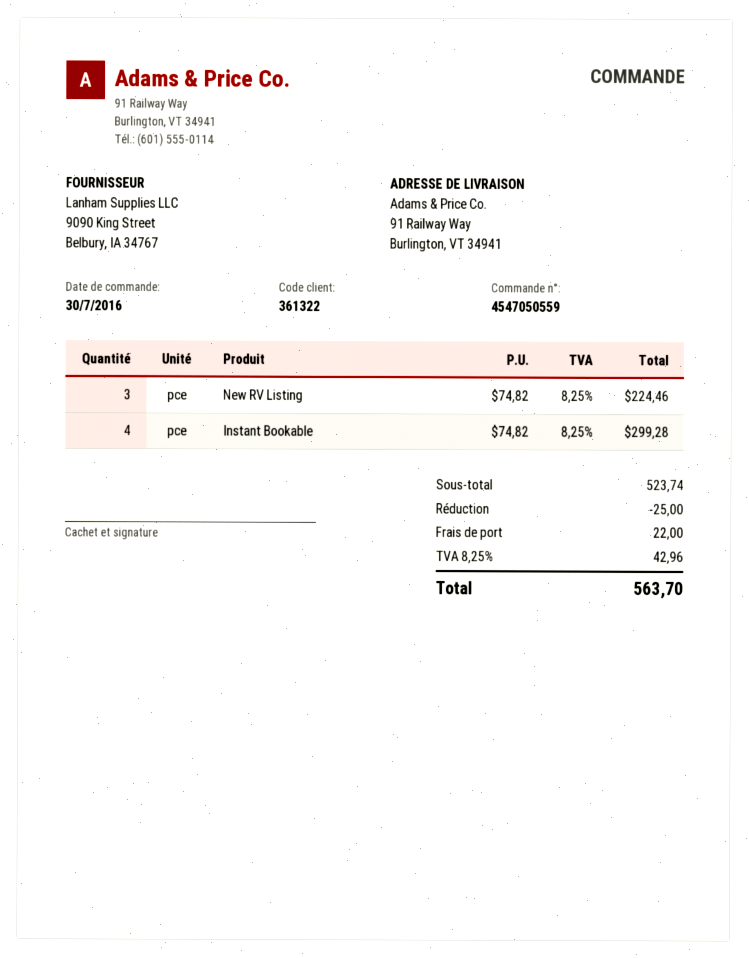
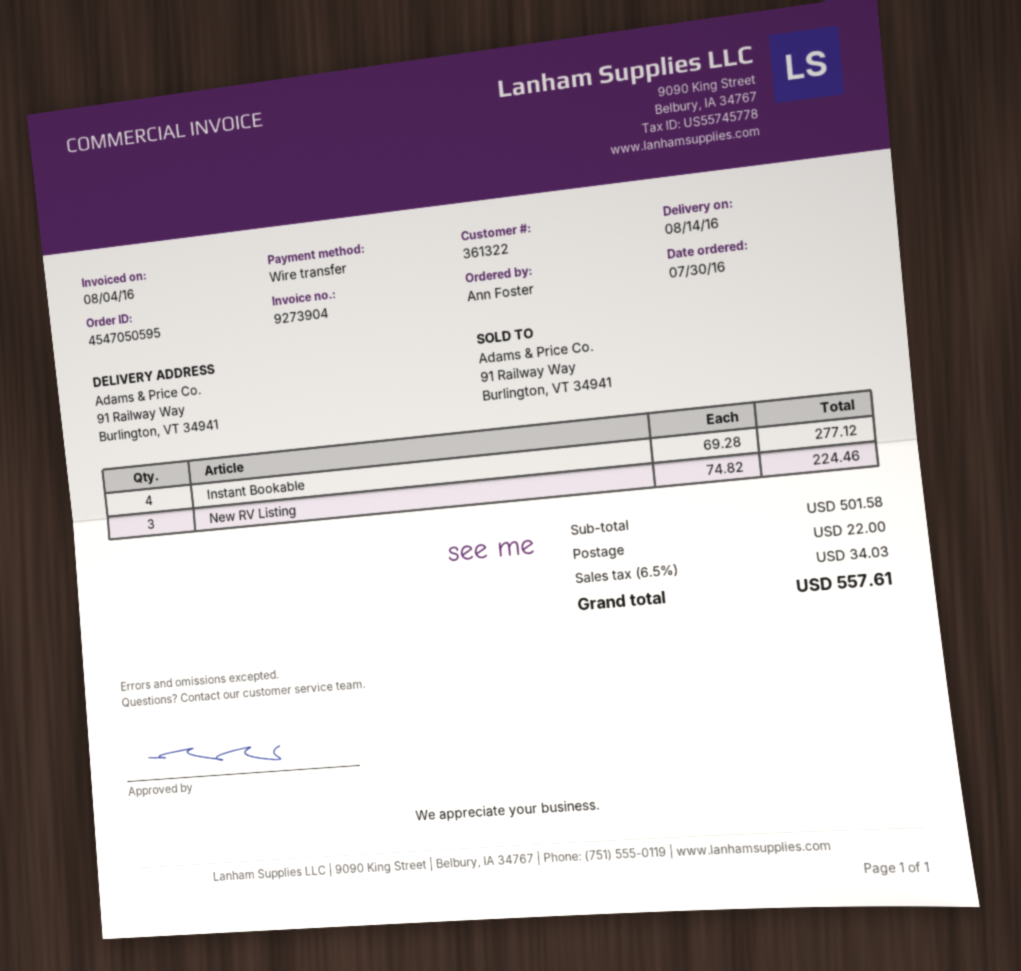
order number: 4547050559 -> 4547050595
Instant Bookable: 4 x 74.82 = 299.28 -> 4 x 69.28 = 277.12
subtotal: 523.74 -> 501.58
discount: 25.00 -> none
tax: 8.25% = 42.96 -> 6.5% = 34.03
total: 563.70 -> 557.61

